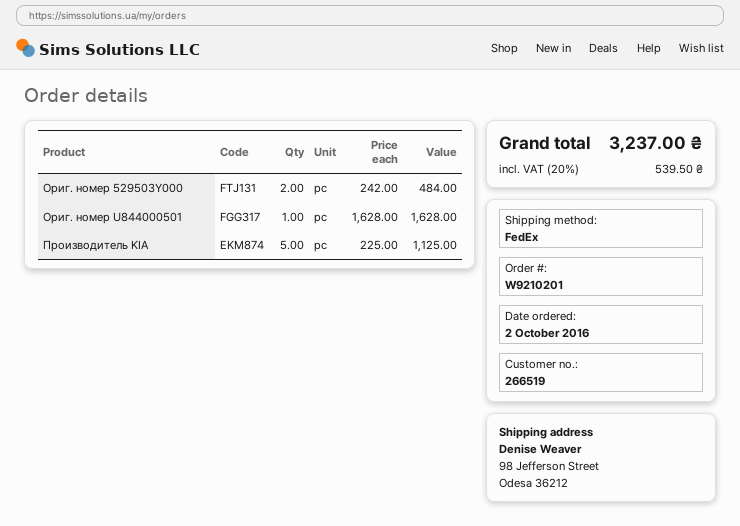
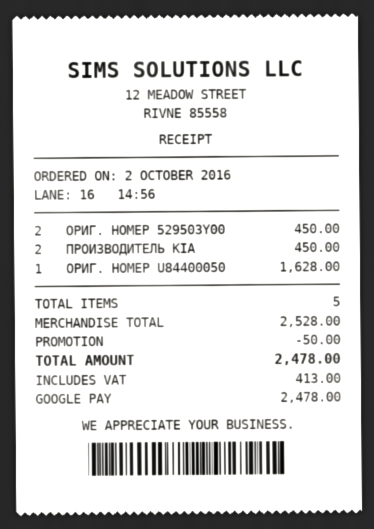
Ориг. номер 529503Y000: 2 for 484.00 -> 2 for 450.00
Производитель KIA: 5 for 1125.00 -> 2 for 450.00
discount: none -> 50.00
tax: 539.50 -> 413.00
total: 3237.00 -> 2478.00

